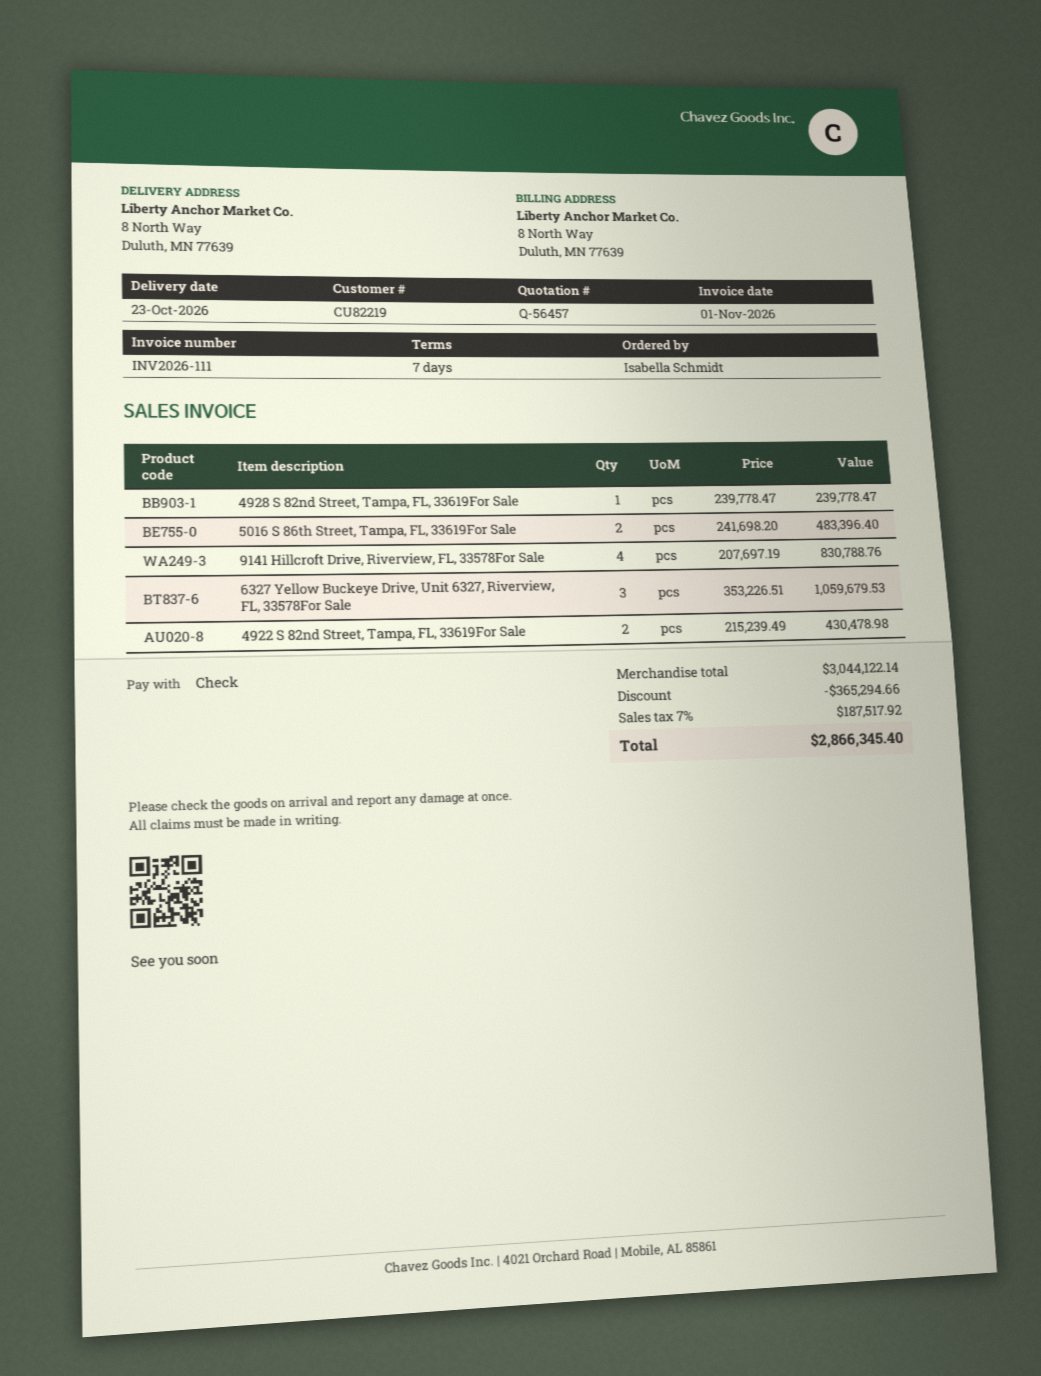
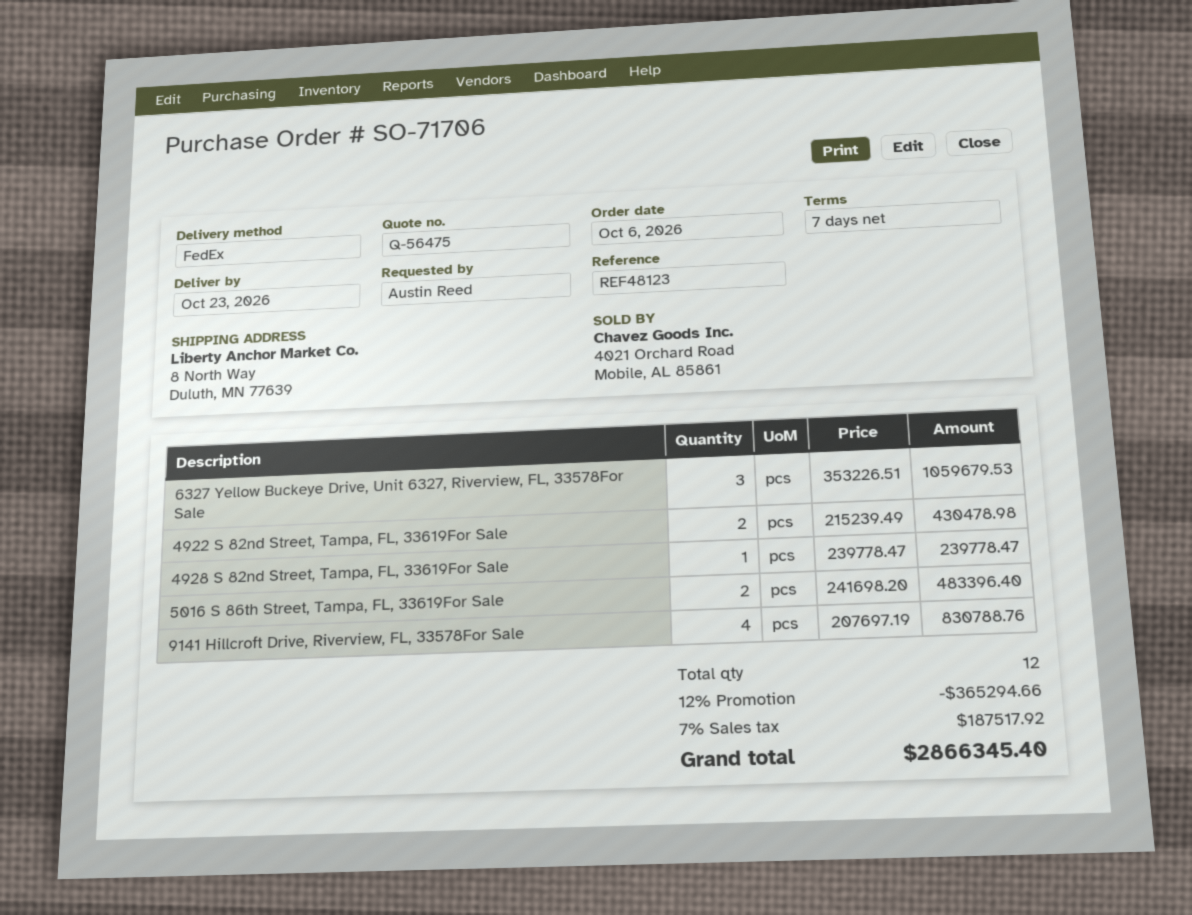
quote number: Q-56457 -> Q-56475
ordered by: Isabella Schmidt -> Austin Reed

